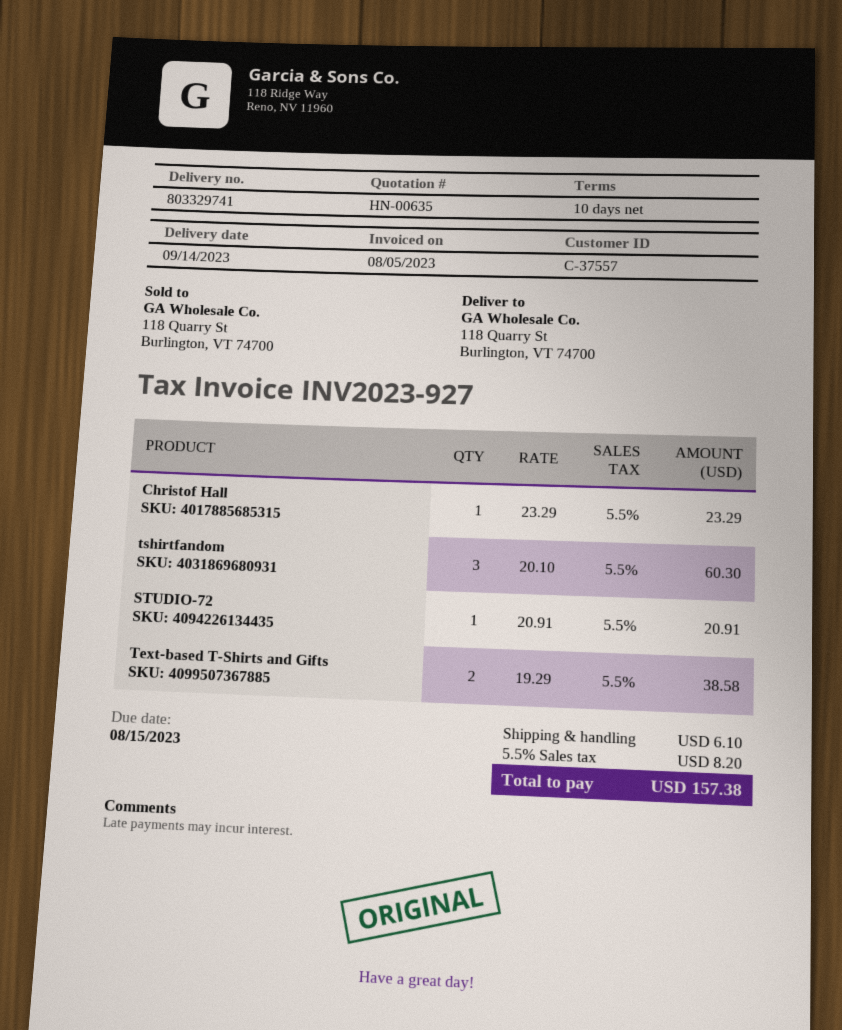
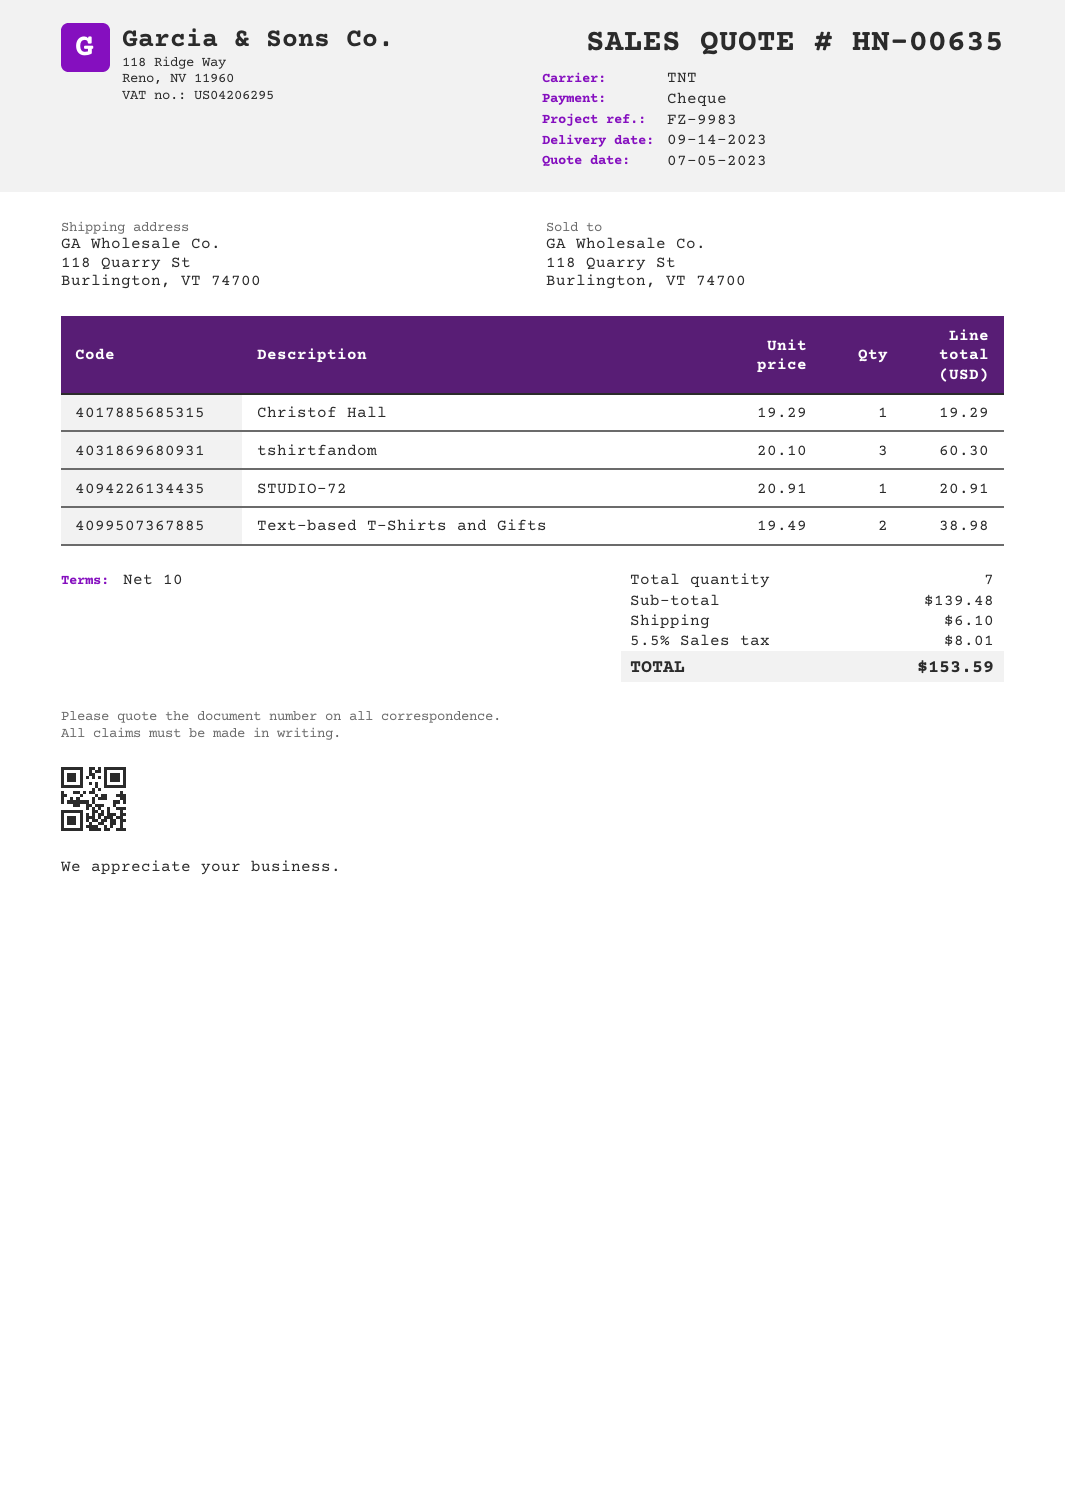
Christof Hall: 1 x 23.29 = 23.29 -> 1 x 19.29 = 19.29
Text-based T-Shirts and Gifts: 2 x 19.29 = 38.58 -> 2 x 19.49 = 38.98
tax: 5.5% = 8.20 -> 5.5% = 8.01
total: 157.38 -> 153.59

